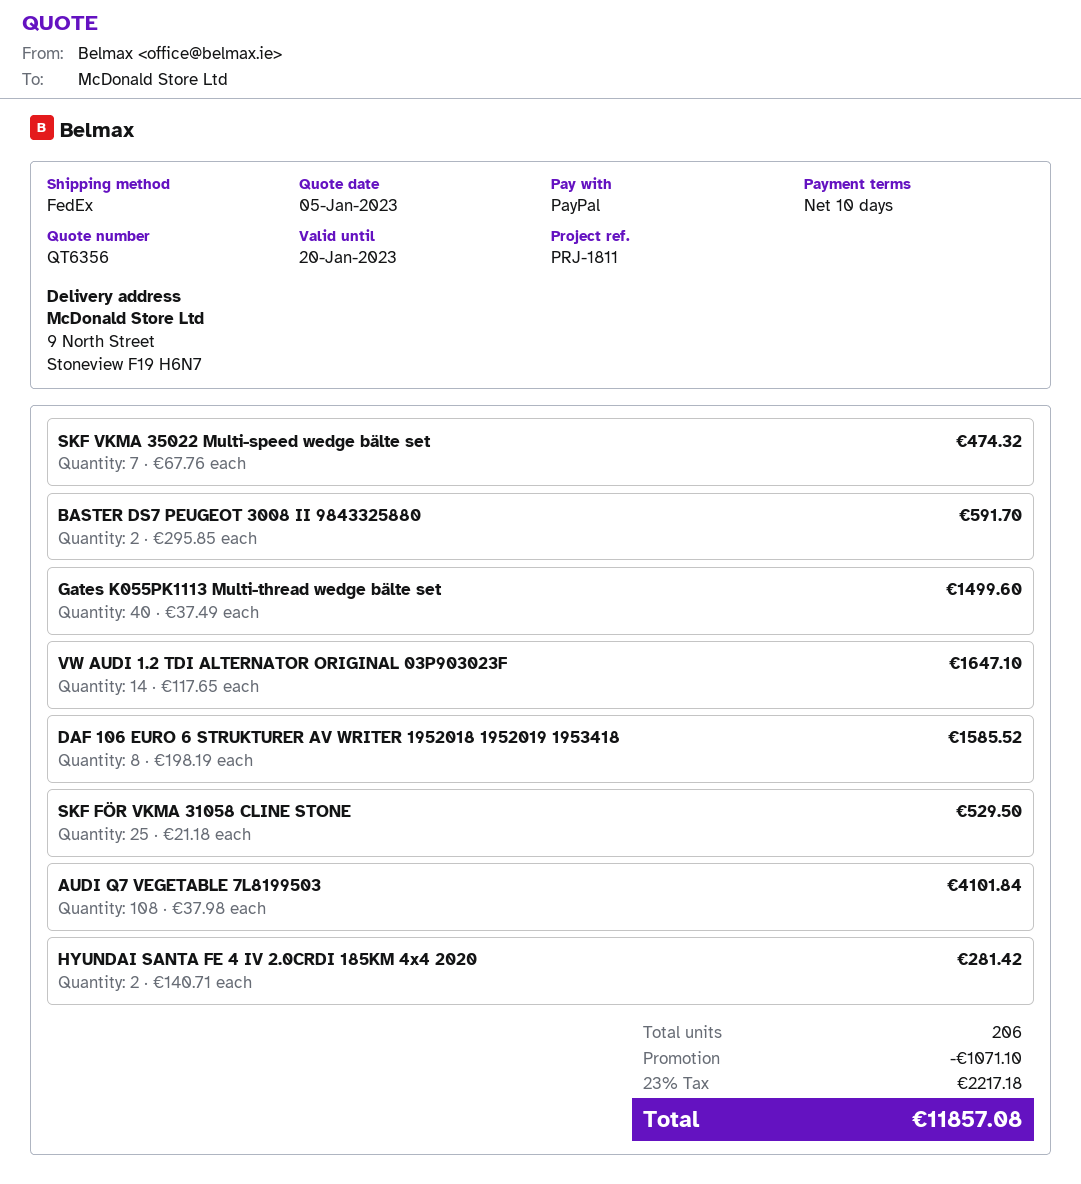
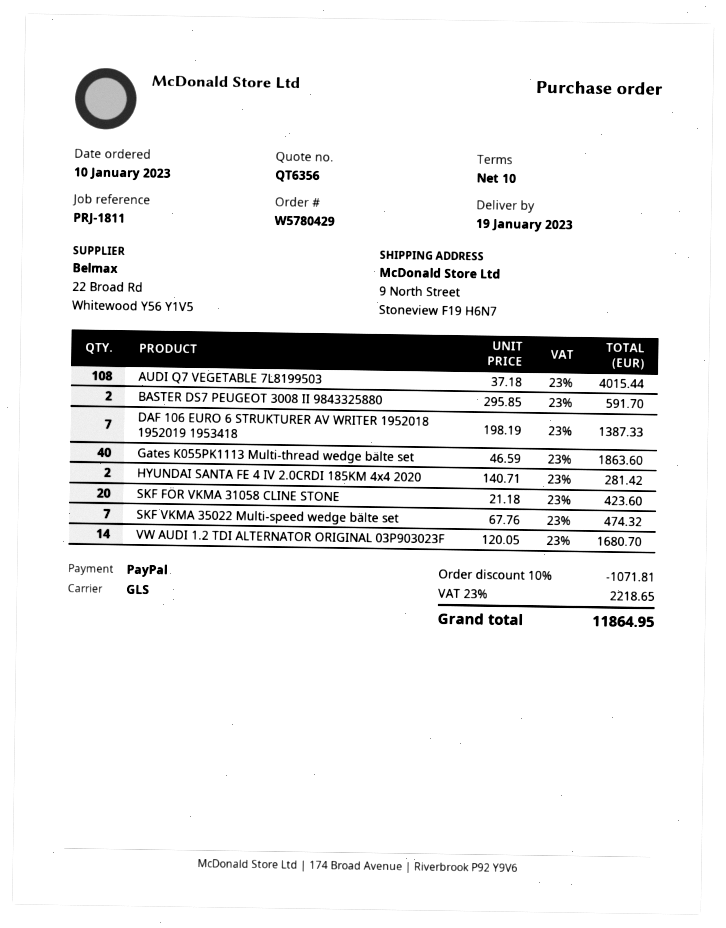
shipping method: FedEx -> GLS
Gates K055PK1113 Multi-thread wedge bälte set: 40 x 37.49 = 1499.60 -> 40 x 46.59 = 1863.60
VW AUDI 1.2 TDI ALTERNATOR ORIGINAL 03P903023F: 14 x 117.65 = 1647.10 -> 14 x 120.05 = 1680.70
DAF 106 EURO 6 STRUKTURER AV WRITER 1952018 1952019 1953418: 8 x 198.19 = 1585.52 -> 7 x 198.19 = 1387.33
SKF FÖR VKMA 31058 CLINE STONE: 25 x 21.18 = 529.50 -> 20 x 21.18 = 423.60
AUDI Q7 VEGETABLE 7L8199503: 108 x 37.98 = 4101.84 -> 108 x 37.18 = 4015.44
discount: 1071.10 -> 1071.81
tax: 23% = 2217.18 -> 23% = 2218.65
total: 11857.08 -> 11864.95

